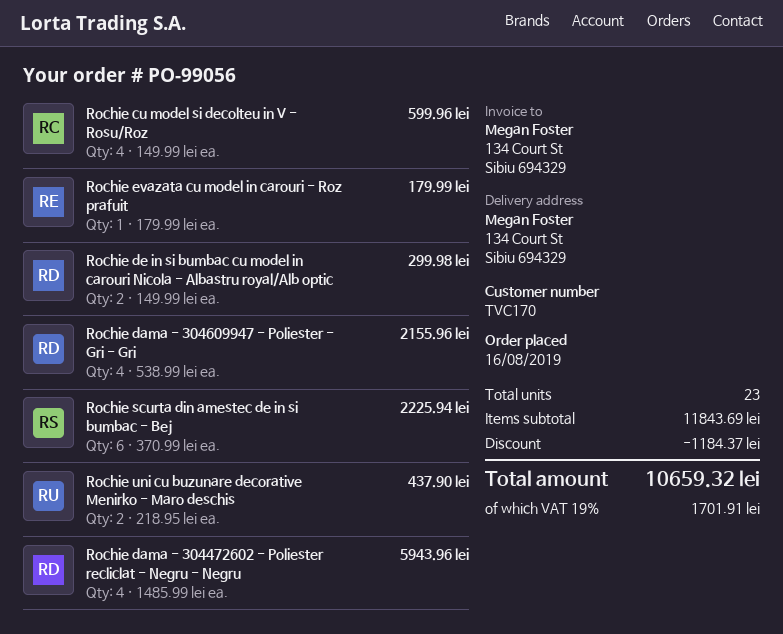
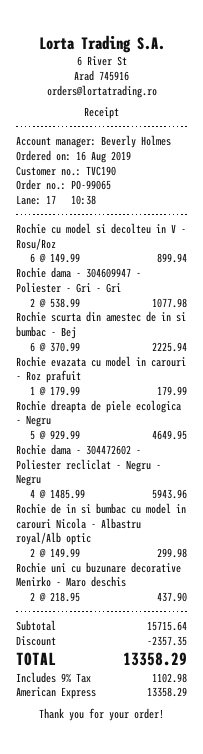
order number: PO-99056 -> PO-99065
customer number: TVC170 -> TVC190
Rochie cu model si decolteu in V - Rosu/Roz: 4 x 149.99 = 599.96 -> 6 x 149.99 = 899.94
Rochie dama - 304609947 - Poliester - Gri - Gri: 4 x 538.99 = 2155.96 -> 2 x 538.99 = 1077.98
Rochie dreapta de piele ecologica - Negru: none -> 5 x 929.99 = 4649.95
subtotal: 11843.69 -> 15715.64
discount: 1184.37 -> 2357.35
tax: 19% = 1701.91 -> 9% = 1102.98
total: 10659.32 -> 13358.29

